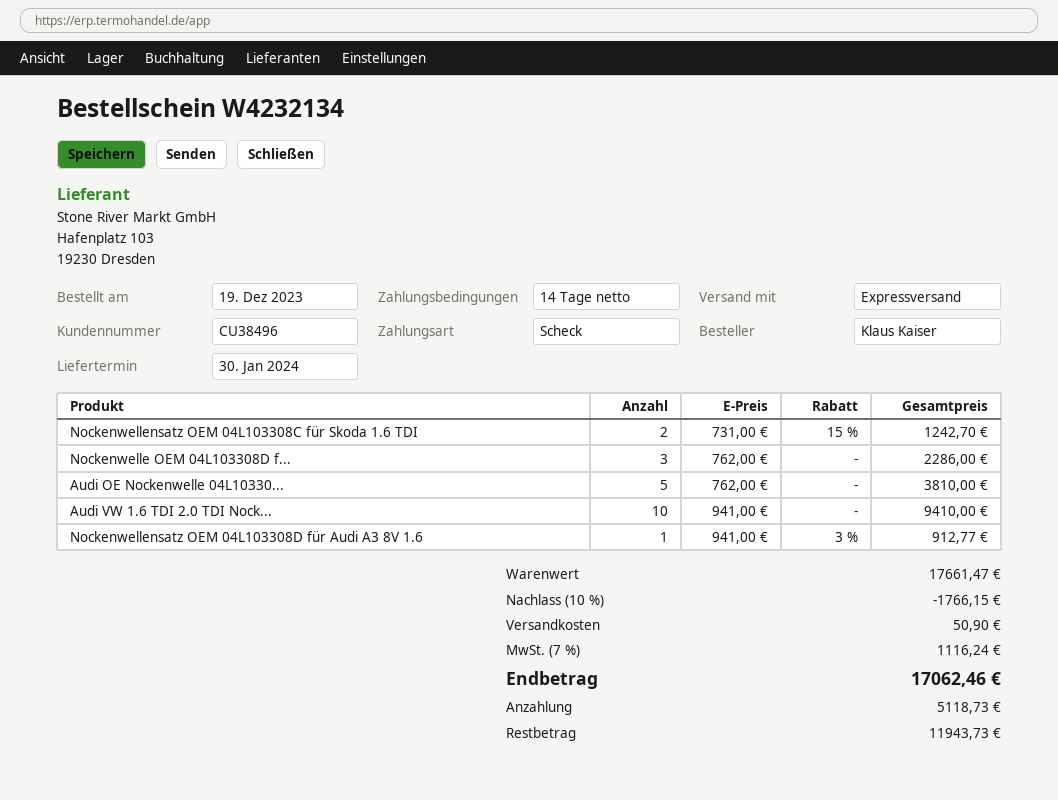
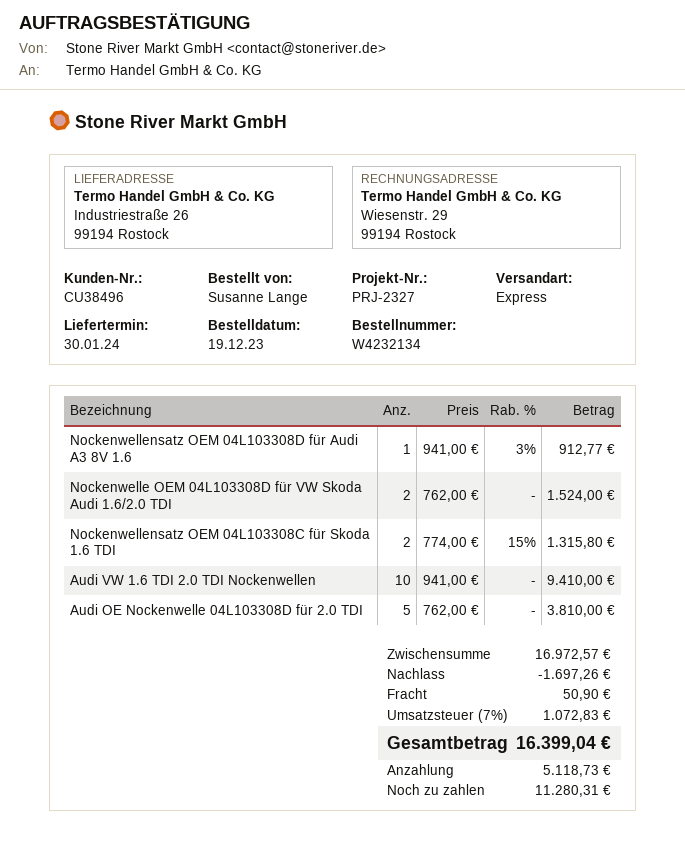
ordered by: Klaus Kaiser -> Susanne Lange
Nockenwellensatz OEM 04L103308C für Skoda 1.6 TDI: 2 x 731.00 - 15% = 1242.70 -> 2 x 774.00 - 15% = 1315.80
Nockenwelle OEM 04L103308D f...: 3 x 762.00 = 2286.00 -> 2 x 762.00 = 1524.00
subtotal: 17661.47 -> 16972.57
discount: 1766.15 -> 1697.26
tax: 7% = 1116.24 -> 7% = 1072.83
total: 17062.46 -> 16399.04
balance: 11943.73 -> 11280.31

